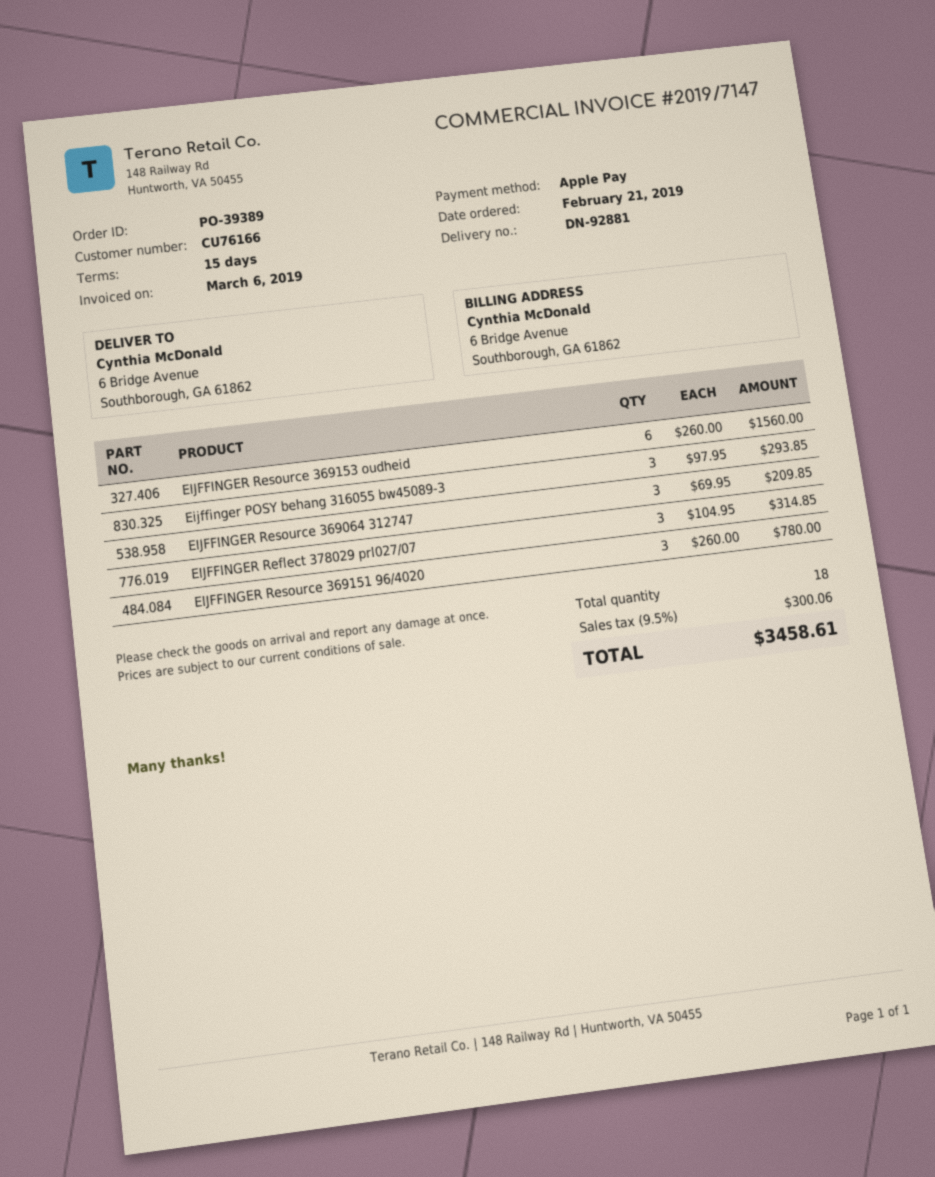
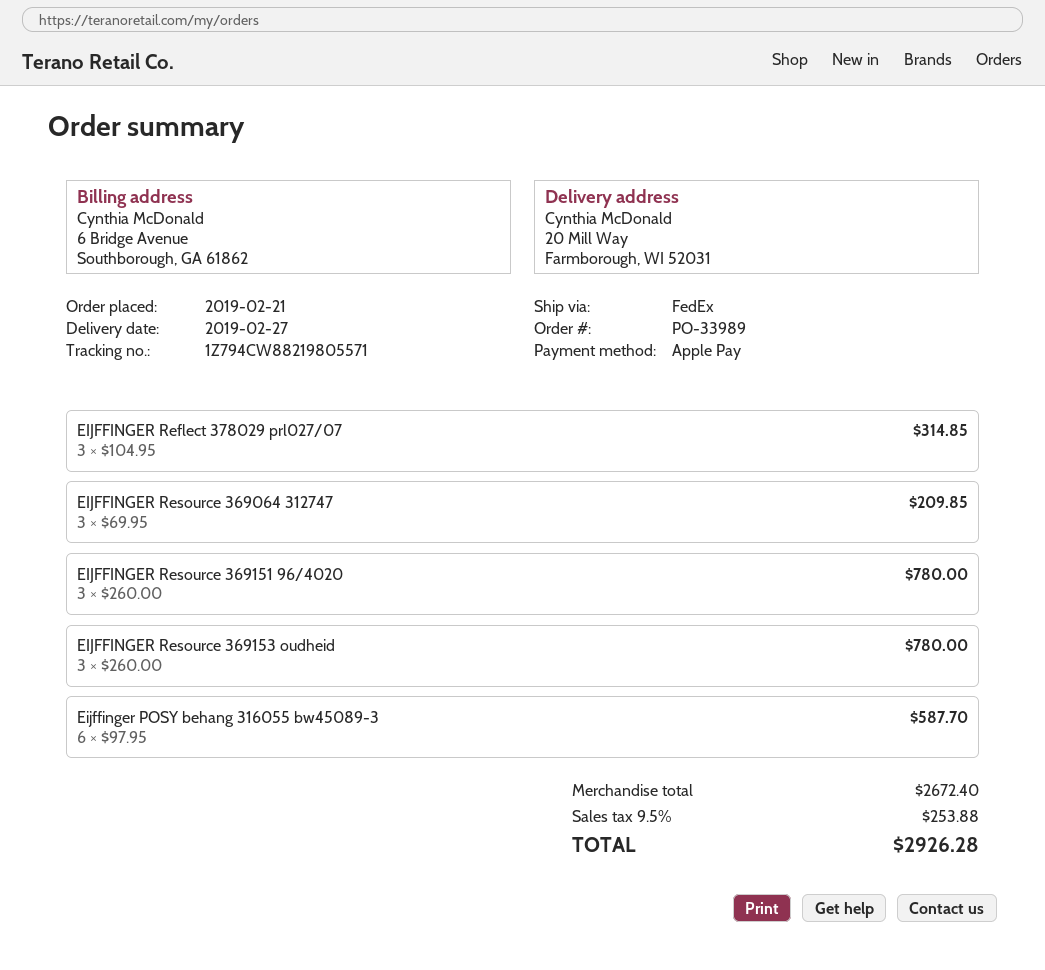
order number: PO-39389 -> PO-33989
ship to: 6 Bridge Avenue, Southborough, GA 61862 -> 20 Mill Way, Farmborough, WI 52031
EIJFFINGER Resource 369153 oudheid: 6 x 260.00 = 1560.00 -> 3 x 260.00 = 780.00
Eijffinger POSY behang 316055 bw45089-3: 3 x 97.95 = 293.85 -> 6 x 97.95 = 587.70
tax: 9.5% = 300.06 -> 9.5% = 253.88
total: 3458.61 -> 2926.28

